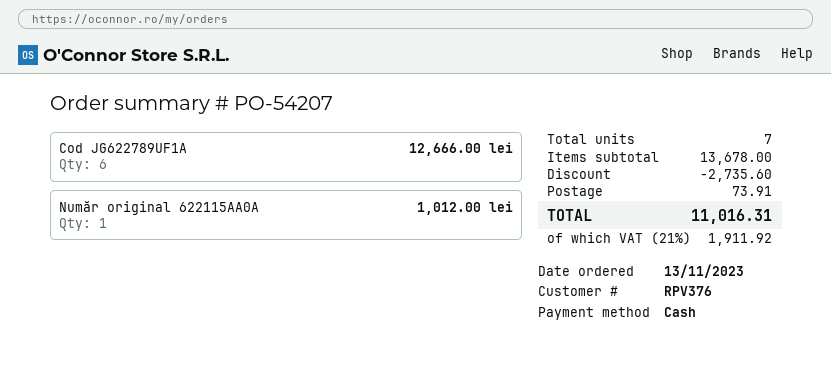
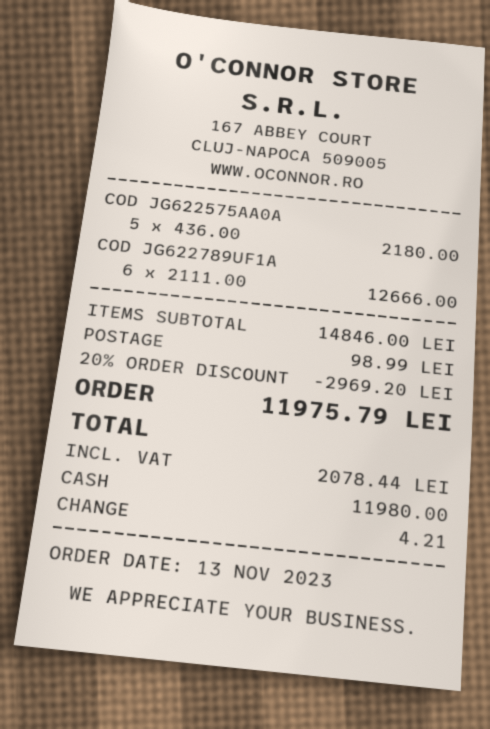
Număr original 622115AA0A: 1 for 1012.00 -> none
COD JG622575AA0A: none -> 5 for 2180.00
subtotal: 13678.00 -> 14846.00
discount: 2735.60 -> 2969.20
shipping: 73.91 -> 98.99
tax: 1911.92 -> 2078.44
total: 11016.31 -> 11975.79

